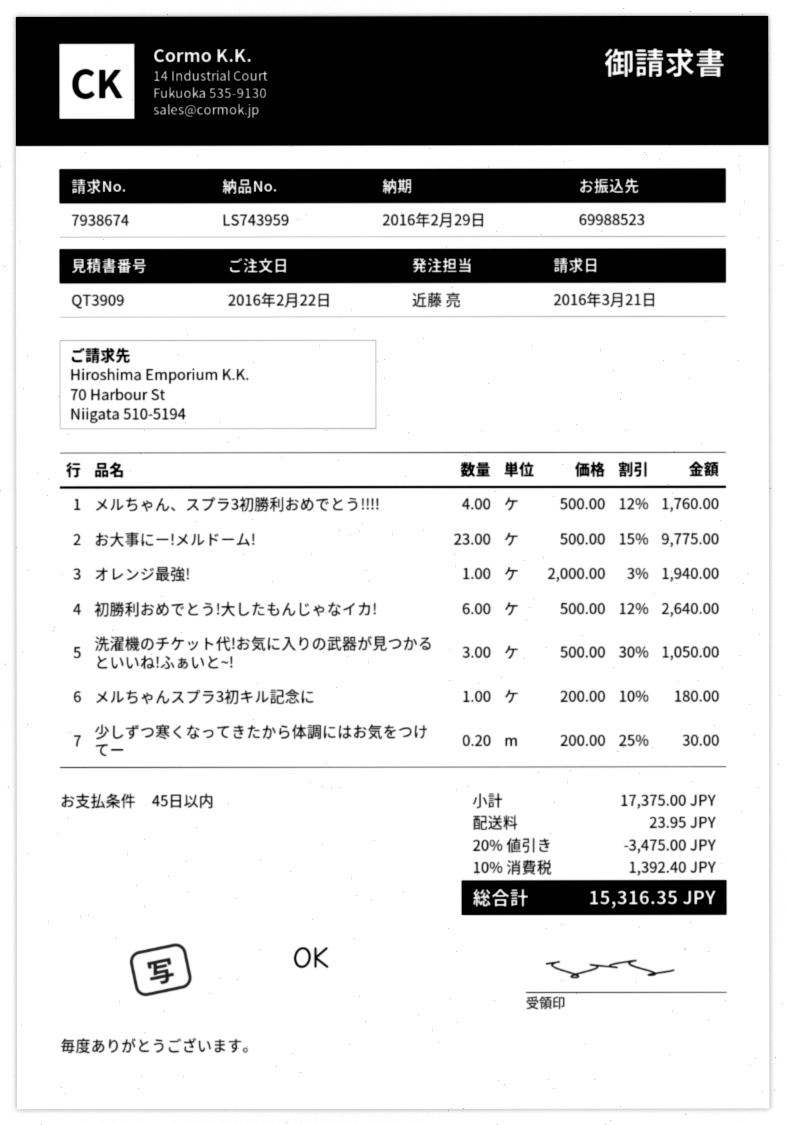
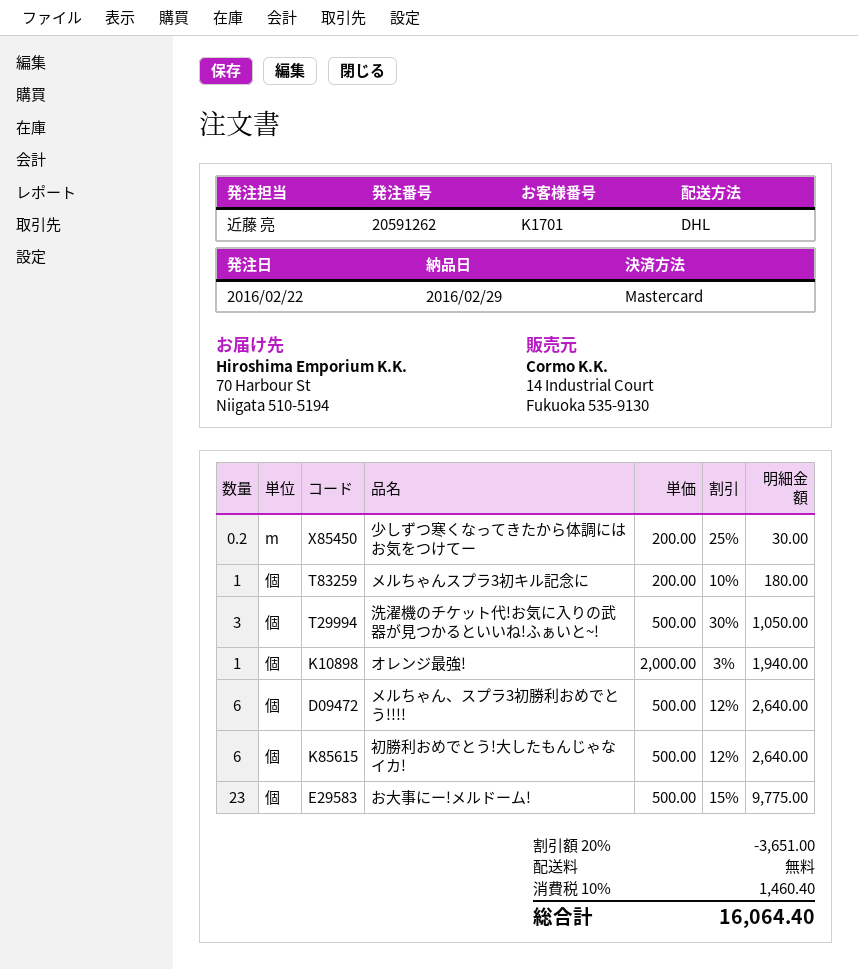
メルちゃん、スプラ3初勝利おめでとう!!!!: 4 x 500.00 - 12% = 1760.00 -> 6 x 500.00 - 12% = 2640.00
discount: 20% = 3475.00 -> 20% = 3651.00
shipping: 23.95 -> 0.00
tax: 10% = 1392.40 -> 10% = 1460.40
total: 15316.35 -> 16064.40

